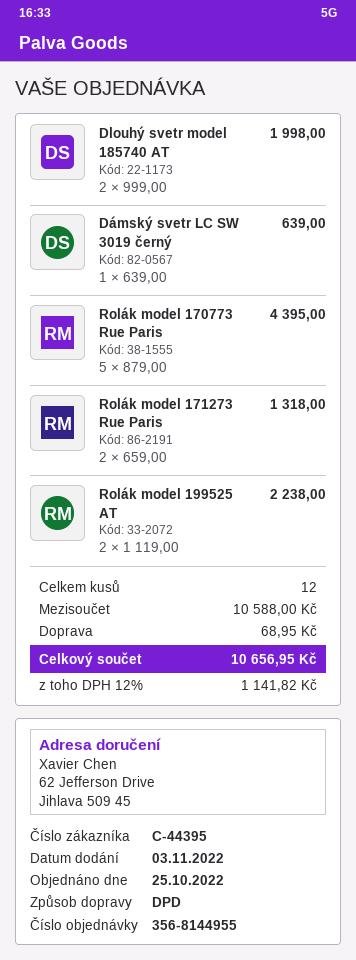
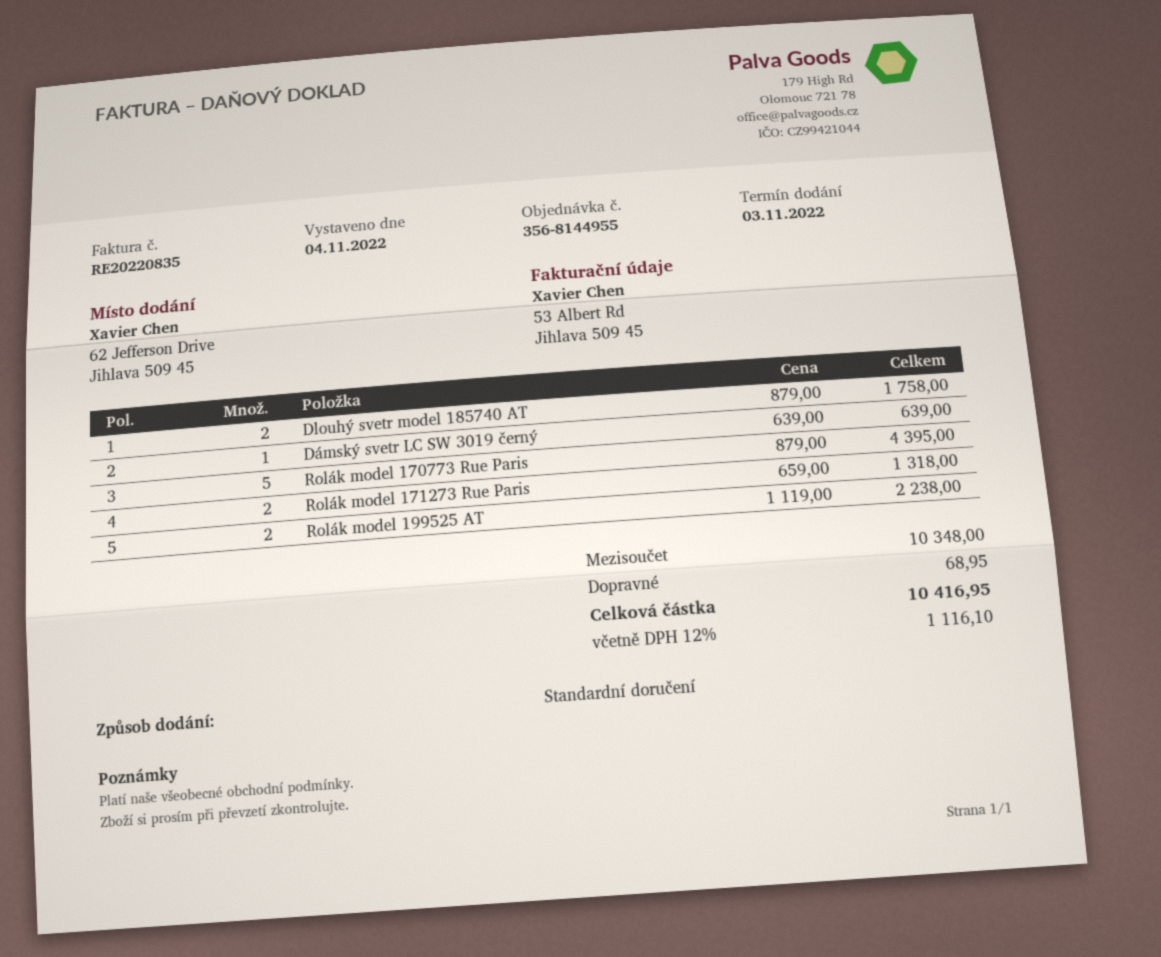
shipping method: DPD -> standard
Dlouhý svetr model 185740 AT: 2 x 999.00 = 1998.00 -> 2 x 879.00 = 1758.00
subtotal: 10588.00 -> 10348.00
tax: 12% = 1141.82 -> 12% = 1116.10
total: 10656.95 -> 10416.95

